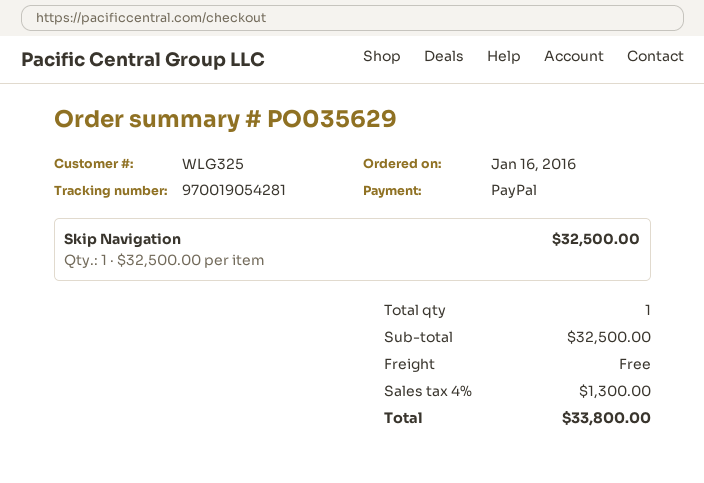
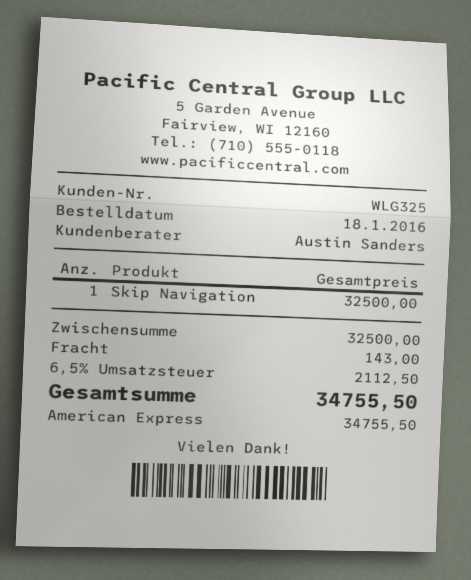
order date: 2016-01-16 -> 2016-01-18
payment method: PayPal -> American Express
shipping: 0.00 -> 143.00
tax: 4% = 1300.00 -> 6.5% = 2112.50
total: 33800.00 -> 34755.50

